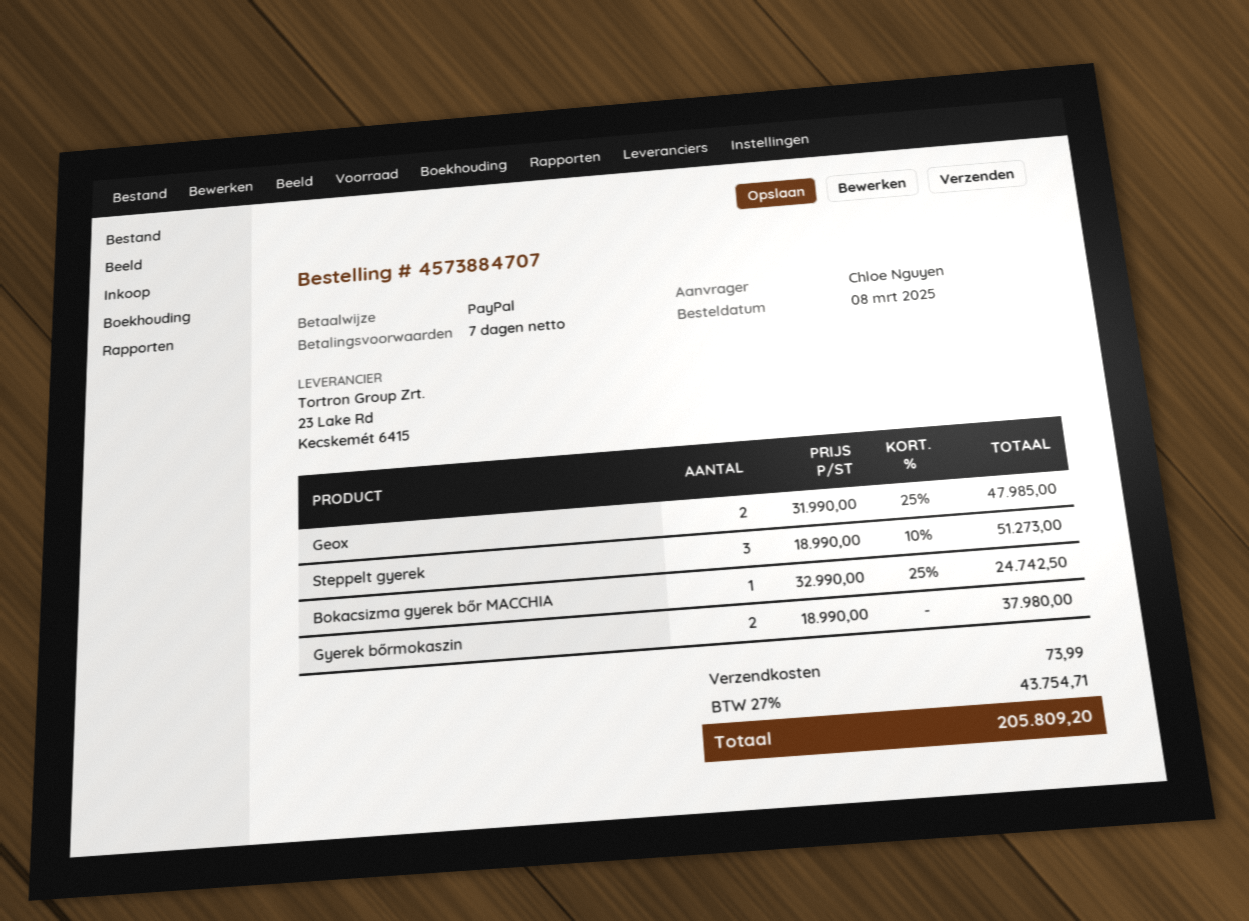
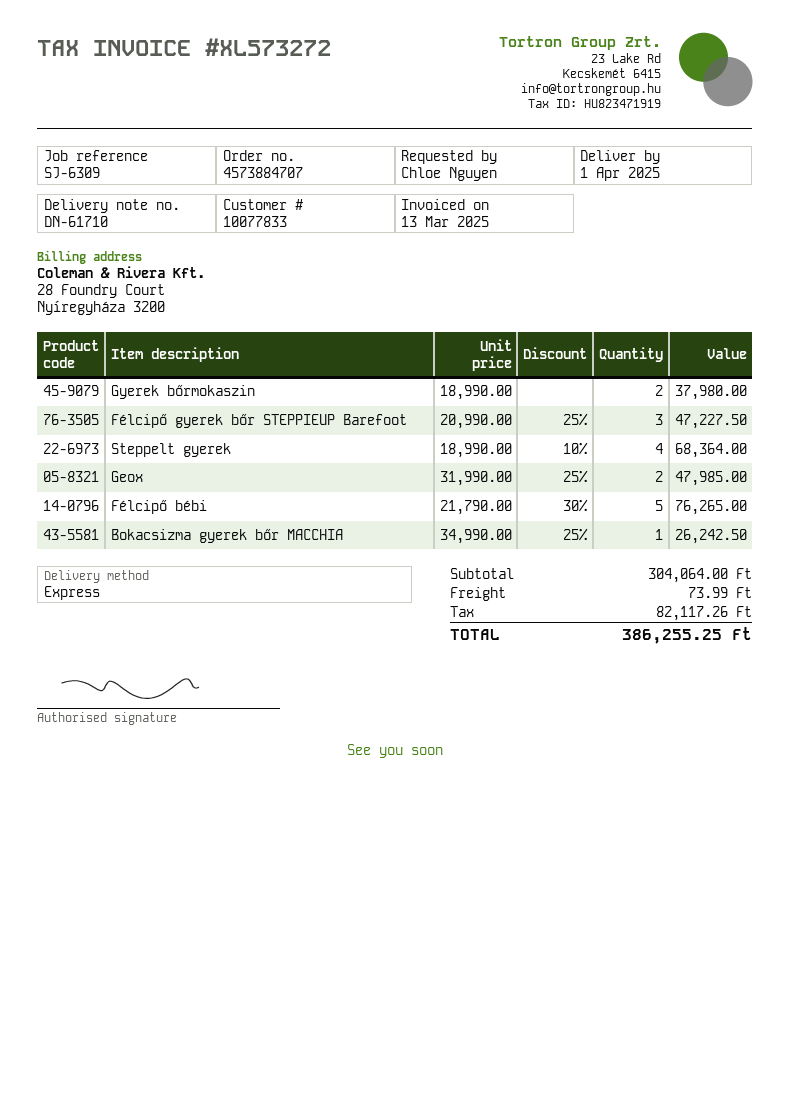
Steppelt gyerek: 3 x 18990.00 - 10% = 51273.00 -> 4 x 18990.00 - 10% = 68364.00
Bokacsizma gyerek bőr MACCHIA: 1 x 32990.00 - 25% = 24742.50 -> 1 x 34990.00 - 25% = 26242.50
Félcipő gyerek bőr STEPPIEUP Barefoot: none -> 3 x 20990.00 - 25% = 47227.50
Félcipő bébi: none -> 5 x 21790.00 - 30% = 76265.00
tax: 43754.71 -> 82117.26
total: 205809.20 -> 386255.25

